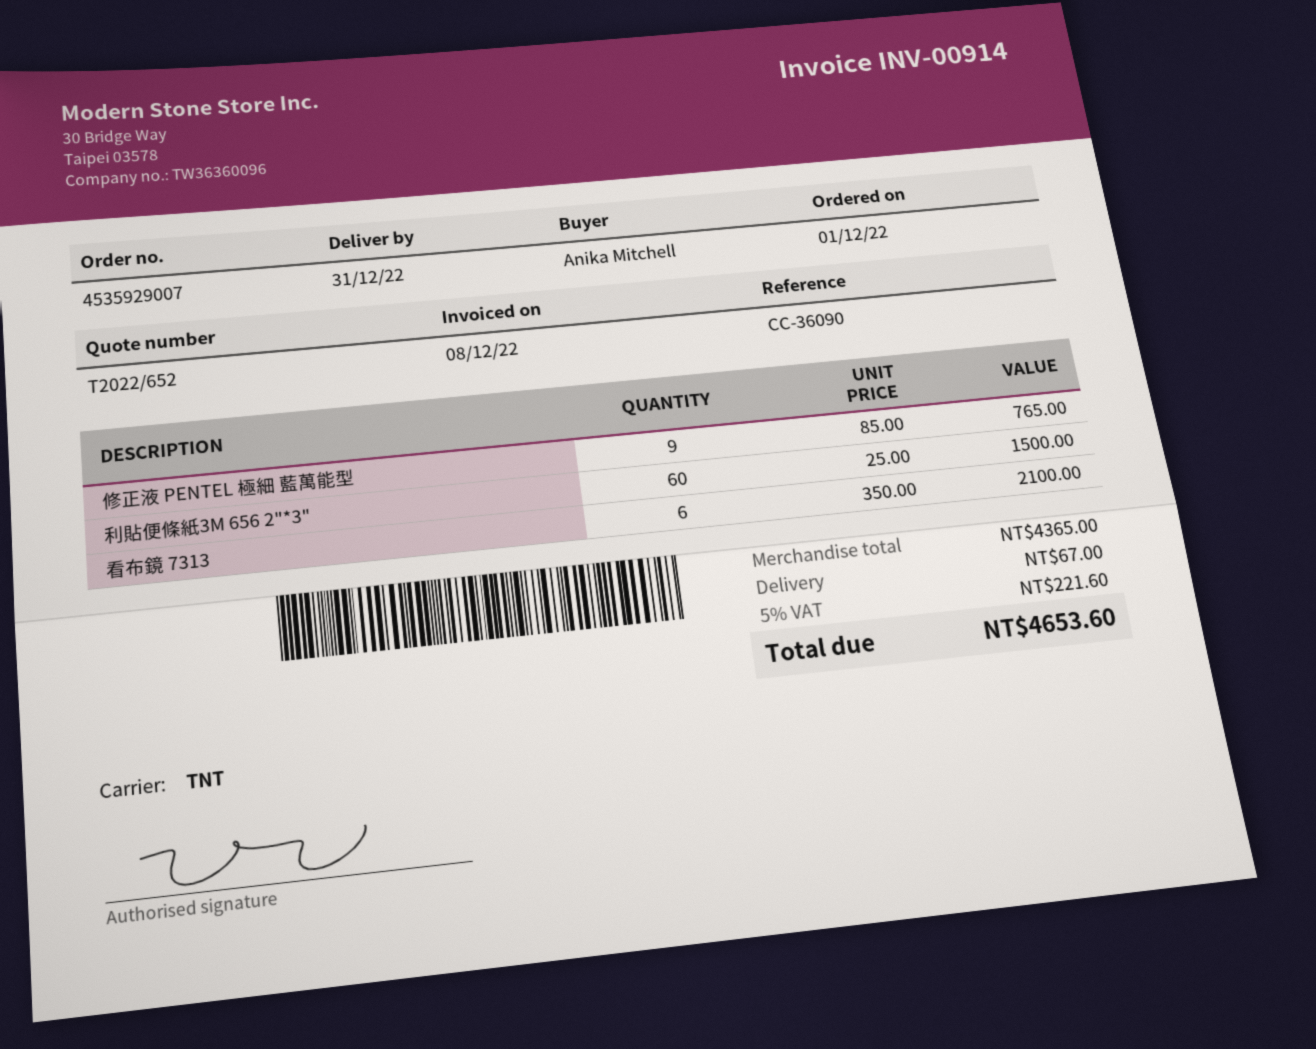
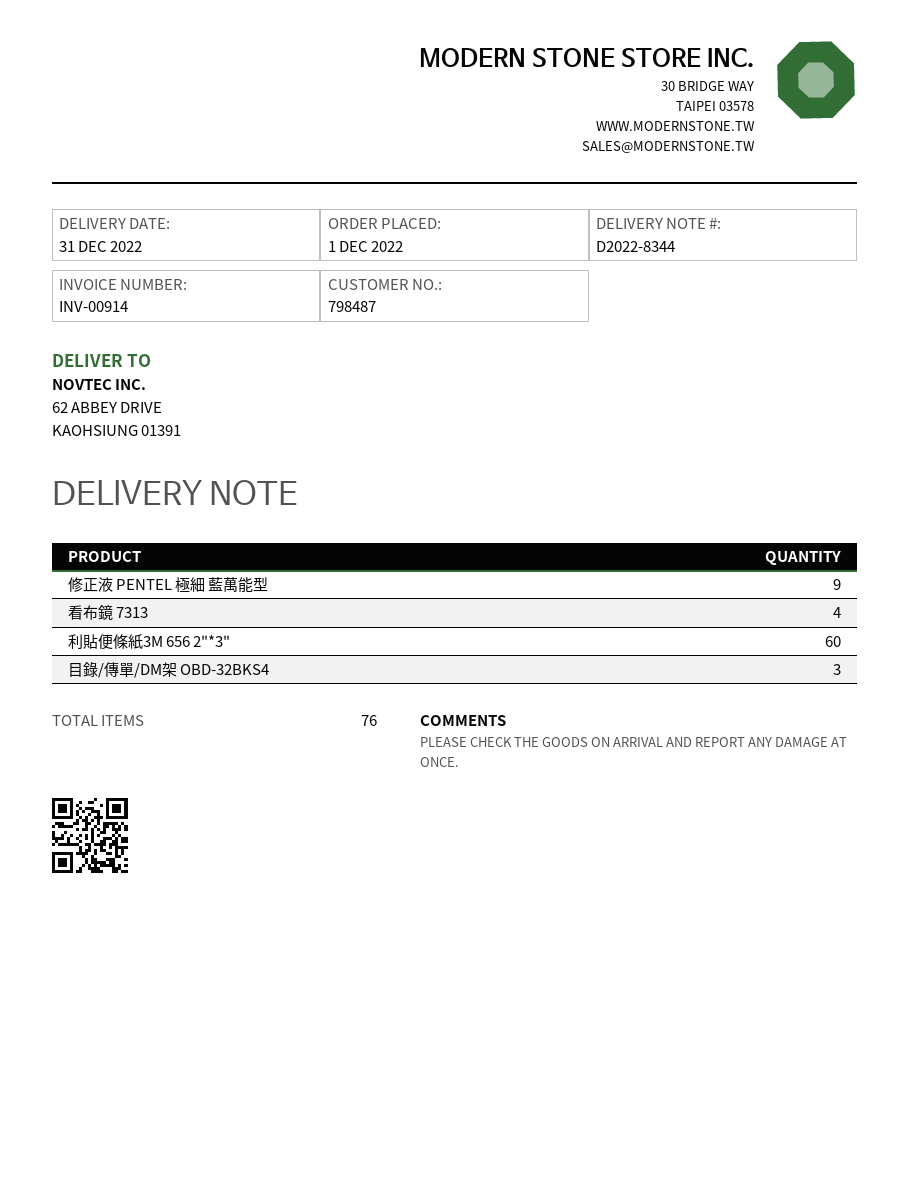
看布鏡 7313: 6 -> 4
目錄/傳單/DM架 OBD-32BKS4: none -> 3

